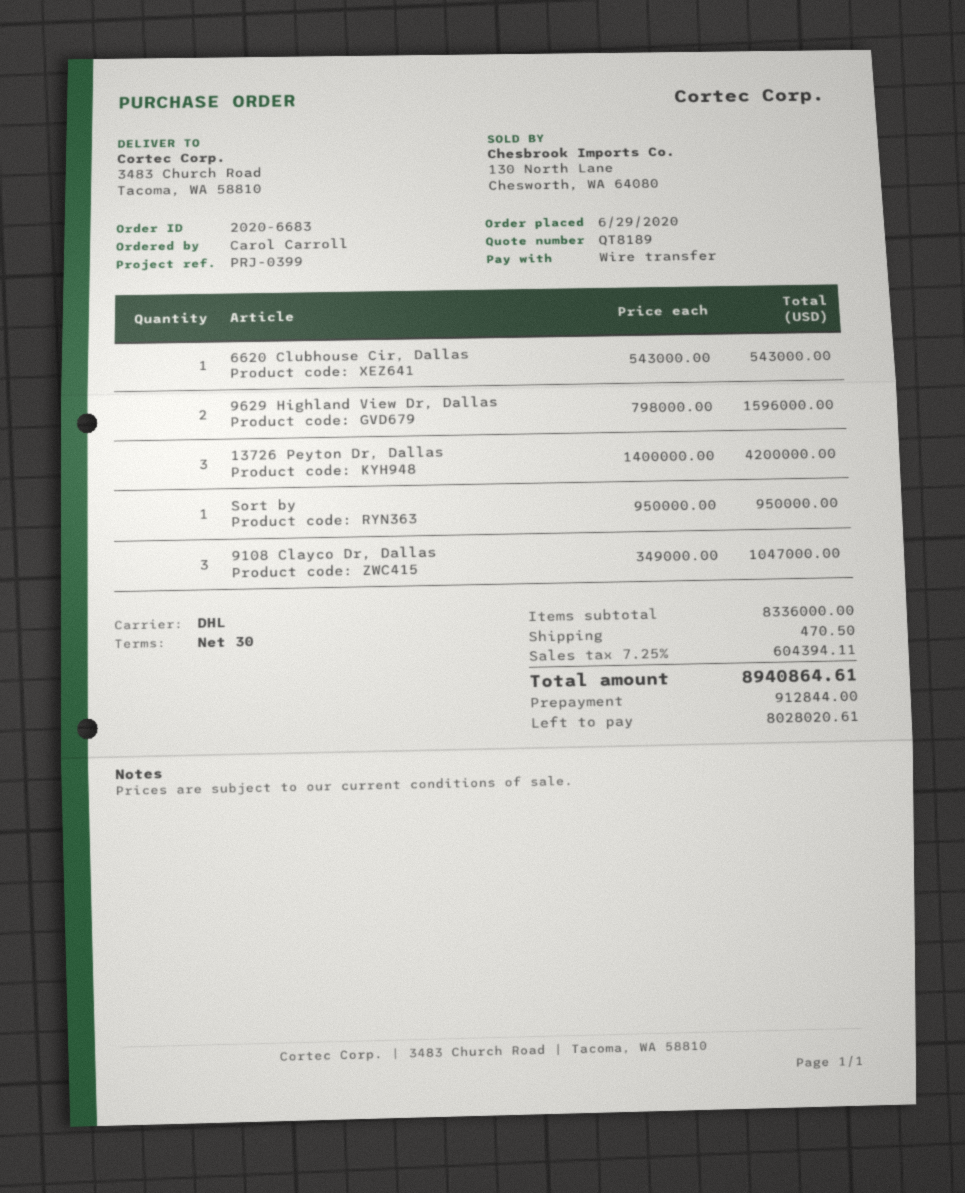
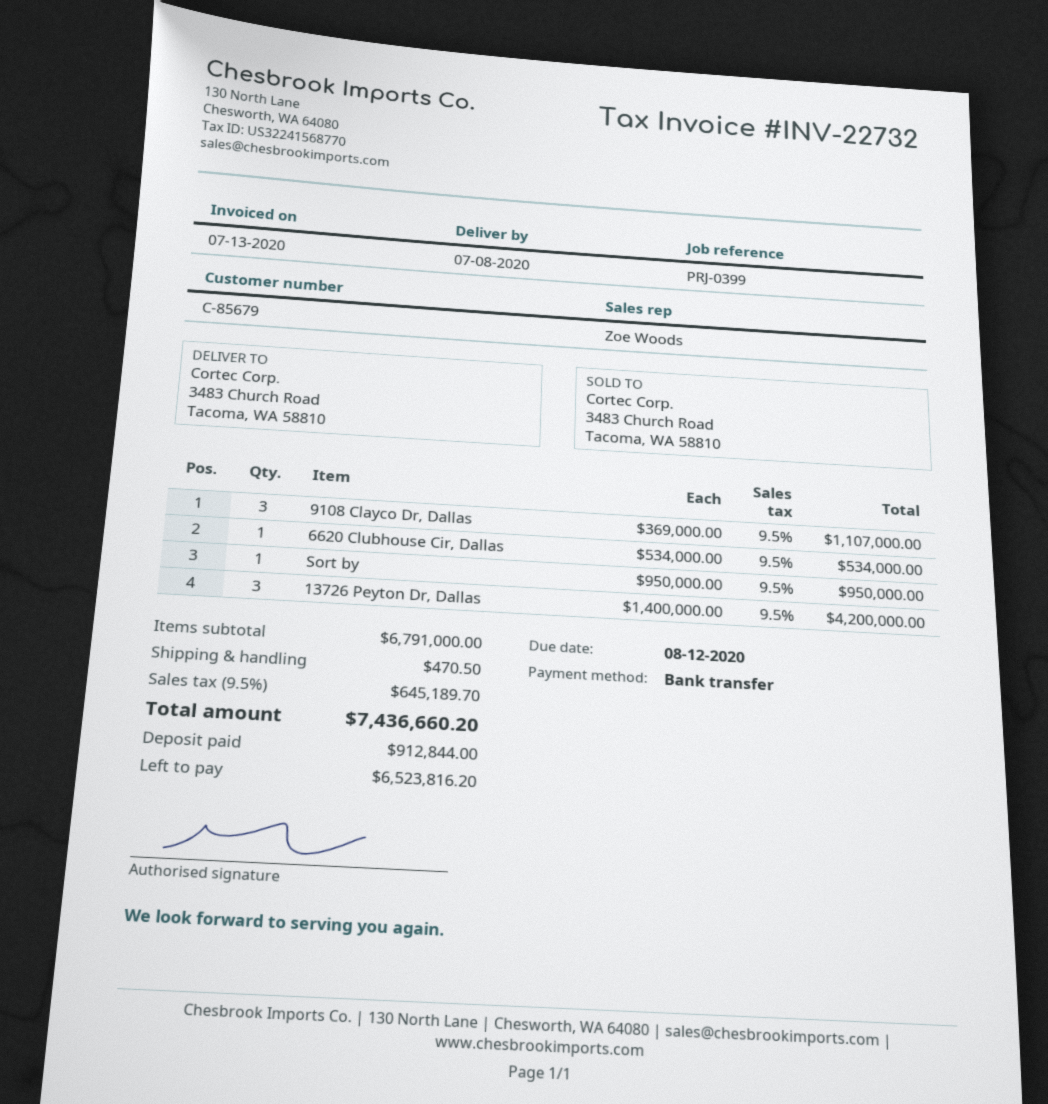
6620 Clubhouse Cir, Dallas: 1 x 543000.00 = 543000.00 -> 1 x 534000.00 = 534000.00
9629 Highland View Dr, Dallas: 2 x 798000.00 = 1596000.00 -> none
9108 Clayco Dr, Dallas: 3 x 349000.00 = 1047000.00 -> 3 x 369000.00 = 1107000.00
subtotal: 8336000.00 -> 6791000.00
tax: 7.25% = 604394.11 -> 9.5% = 645189.70
total: 8940864.61 -> 7436660.20
balance: 8028020.61 -> 6523816.20

